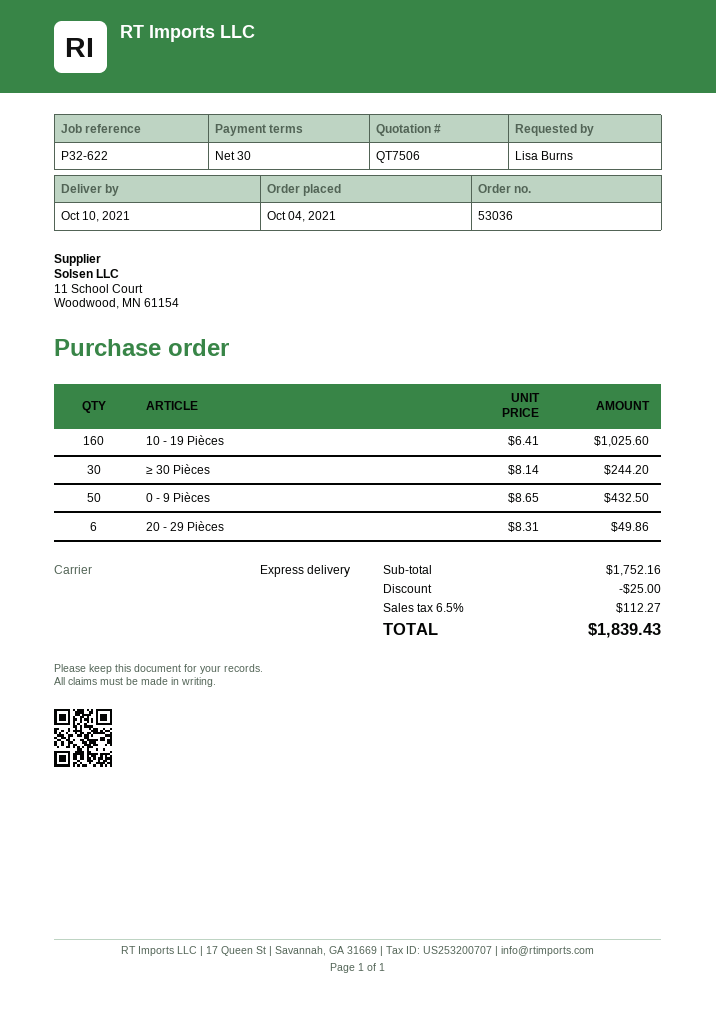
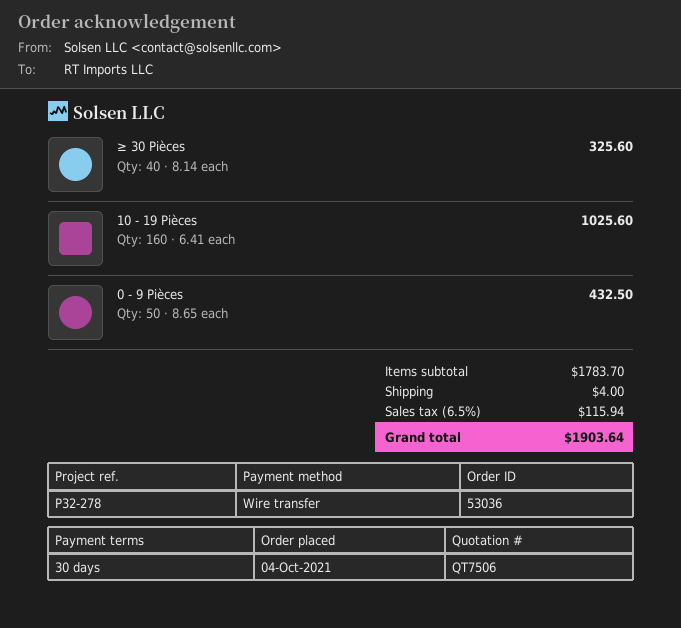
reference: P32-622 -> P32-278
≥ 30 Pièces: 30 x 8.14 = 244.20 -> 40 x 8.14 = 325.60
20 - 29 Pièces: 6 x 8.31 = 49.86 -> none
subtotal: 1752.16 -> 1783.70
discount: 25.00 -> none
shipping: none -> 4.00
tax: 6.5% = 112.27 -> 6.5% = 115.94
total: 1839.43 -> 1903.64

